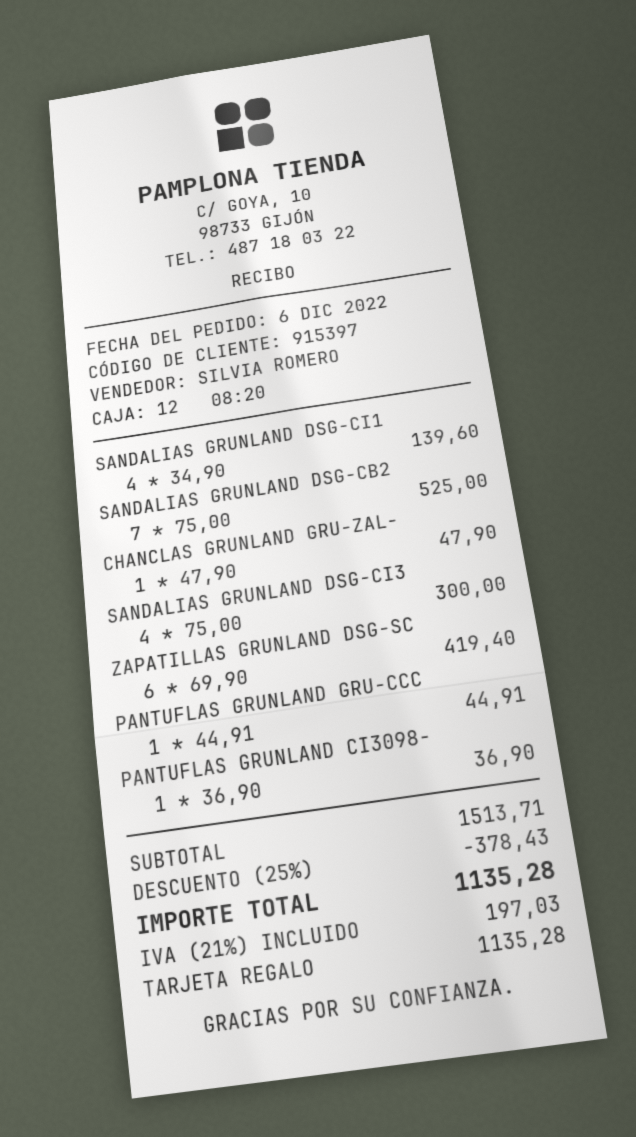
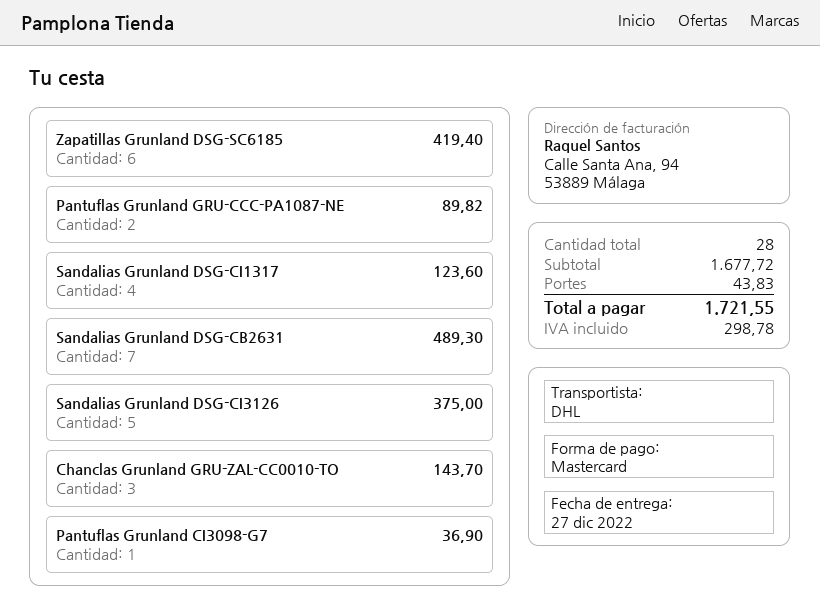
payment method: gift card -> Mastercard
SANDALIAS GRUNLAND DSG-CI1: 4 for 139.60 -> 4 for 123.60
SANDALIAS GRUNLAND DSG-CB2: 7 for 525.00 -> 7 for 489.30
CHANCLAS GRUNLAND GRU-ZAL-: 1 for 47.90 -> 3 for 143.70
SANDALIAS GRUNLAND DSG-CI3: 4 for 300.00 -> 5 for 375.00
PANTUFLAS GRUNLAND GRU-CCC: 1 for 44.91 -> 2 for 89.82
subtotal: 1513.71 -> 1677.72
discount: 25% = 378.43 -> none
shipping: none -> 43.83
tax: 197.03 -> 298.78
total: 1135.28 -> 1721.55

